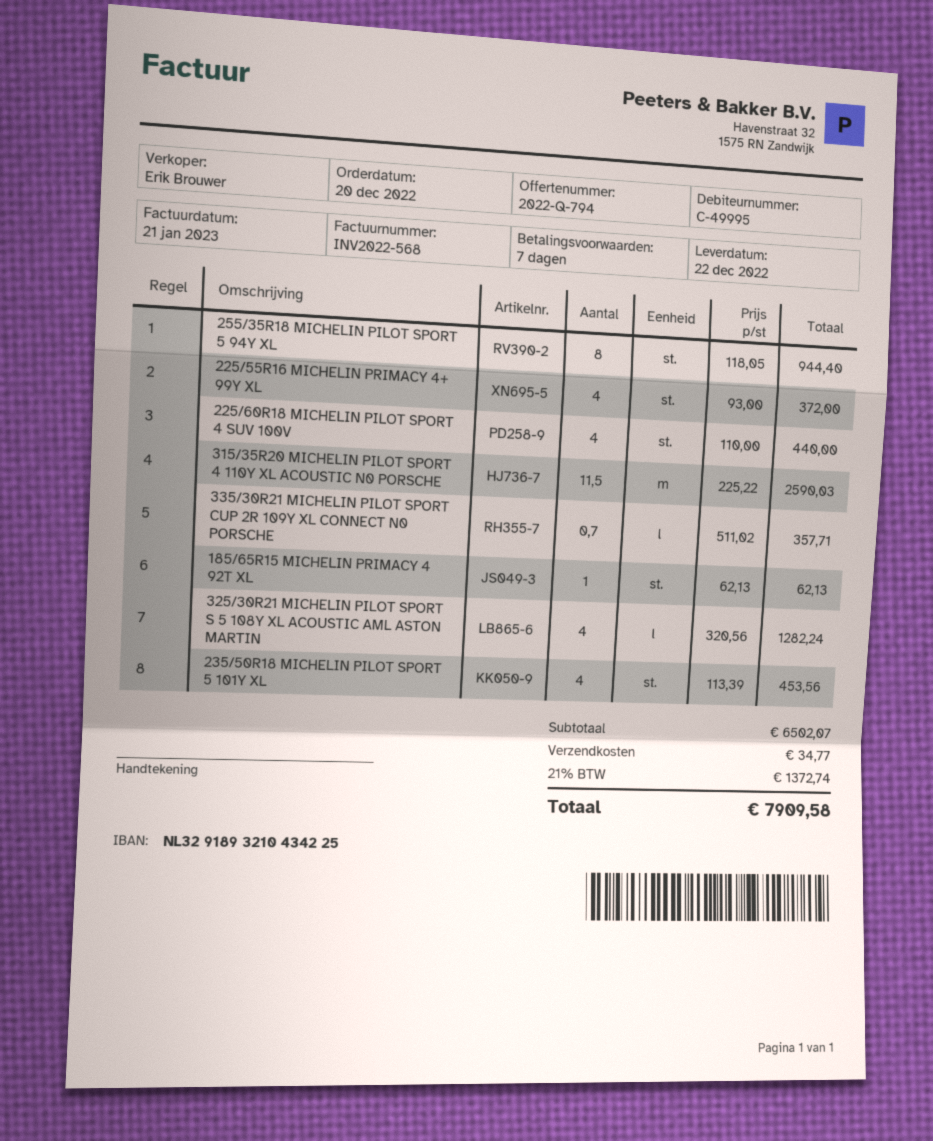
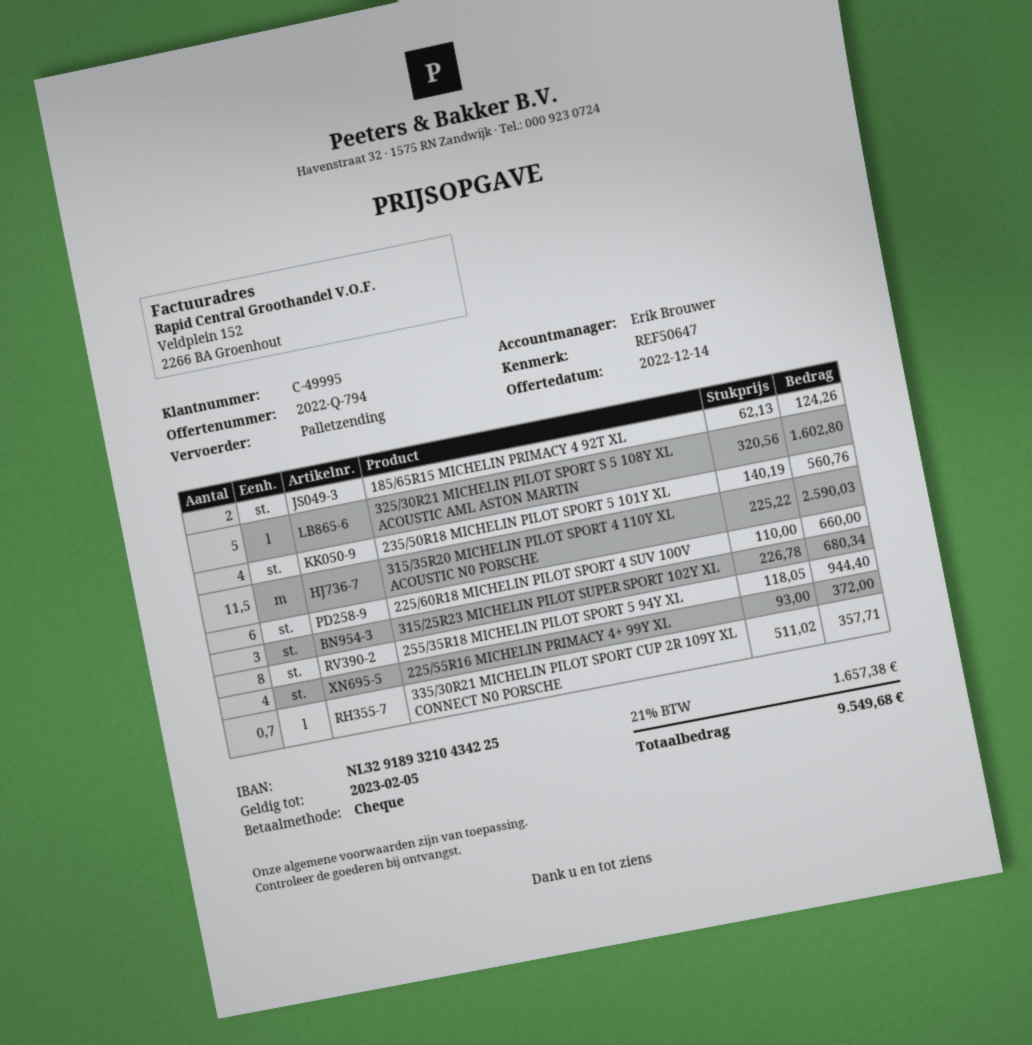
225/60R18 MICHELIN PILOT SPORT 4 SUV 100V: 4 x 110.00 = 440.00 -> 6 x 110.00 = 660.00
185/65R15 MICHELIN PRIMACY 4 92T XL: 1 x 62.13 = 62.13 -> 2 x 62.13 = 124.26
325/30R21 MICHELIN PILOT SPORT S 5 108Y XL ACOUSTIC AML ASTON MARTIN: 4 x 320.56 = 1282.24 -> 5 x 320.56 = 1602.80
235/50R18 MICHELIN PILOT SPORT 5 101Y XL: 4 x 113.39 = 453.56 -> 4 x 140.19 = 560.76
315/25R23 MICHELIN PILOT SUPER SPORT 102Y XL: none -> 3 x 226.78 = 680.34
shipping: 34.77 -> none
tax: 21% = 1372.74 -> 21% = 1657.38
total: 7909.58 -> 9549.68

